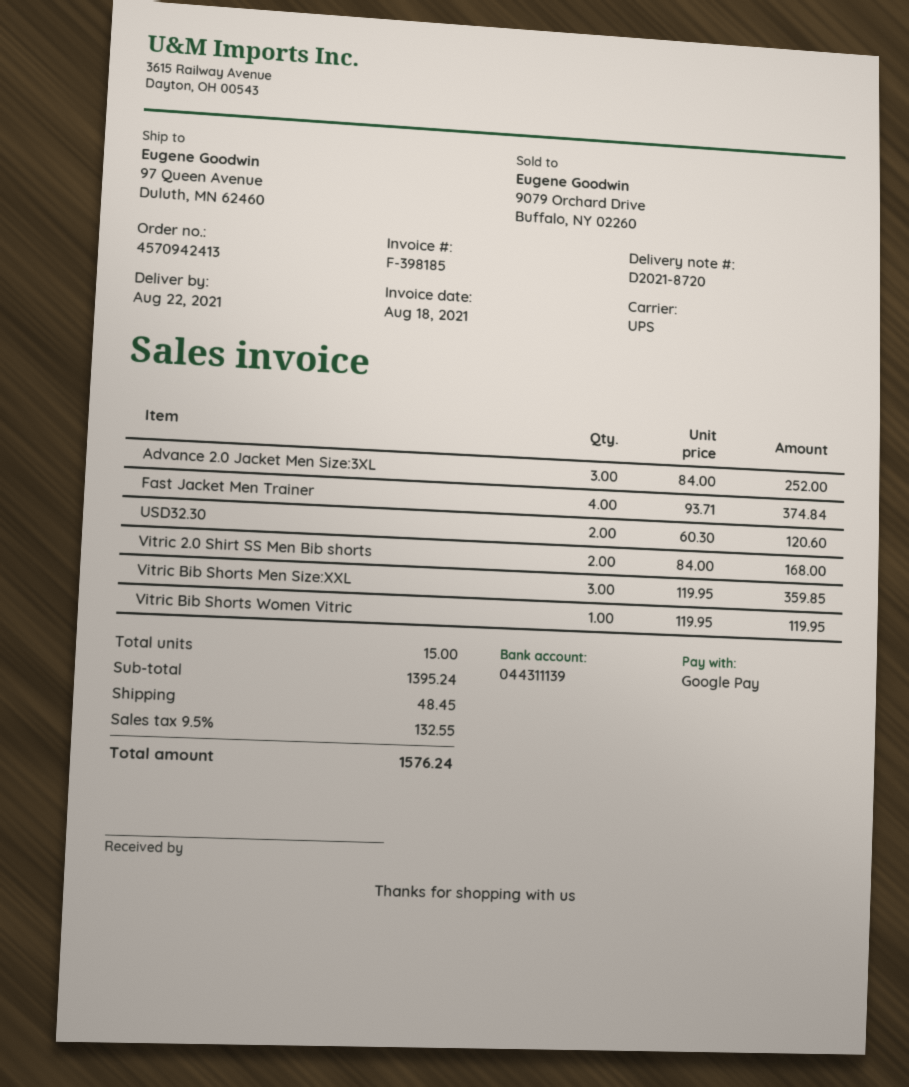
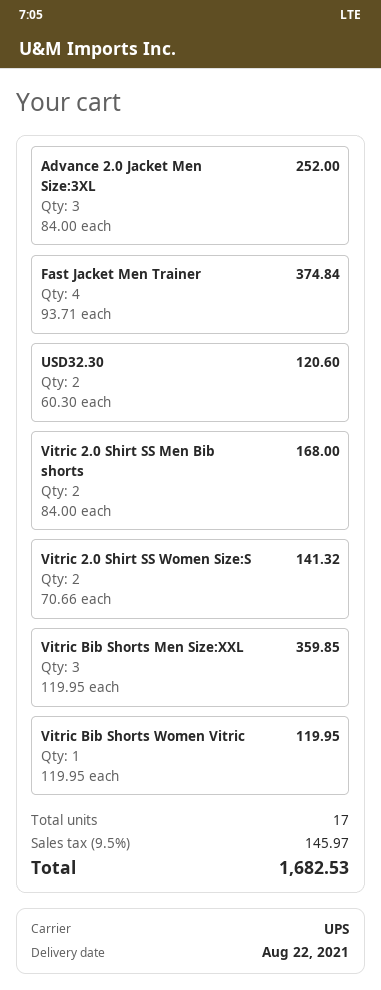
Vitric 2.0 Shirt SS Women Size:S: none -> 2 x 70.66 = 141.32
total quantity: 15 -> 17
shipping: 48.45 -> none
tax: 9.5% = 132.55 -> 9.5% = 145.97
total: 1576.24 -> 1682.53

